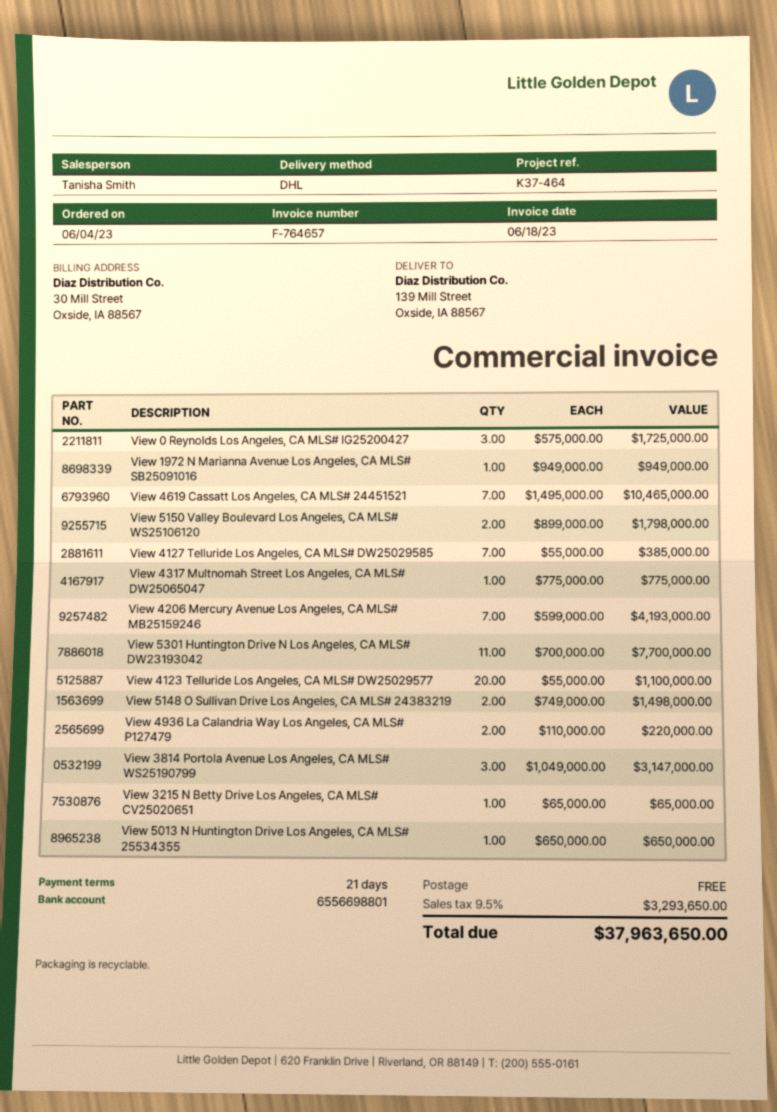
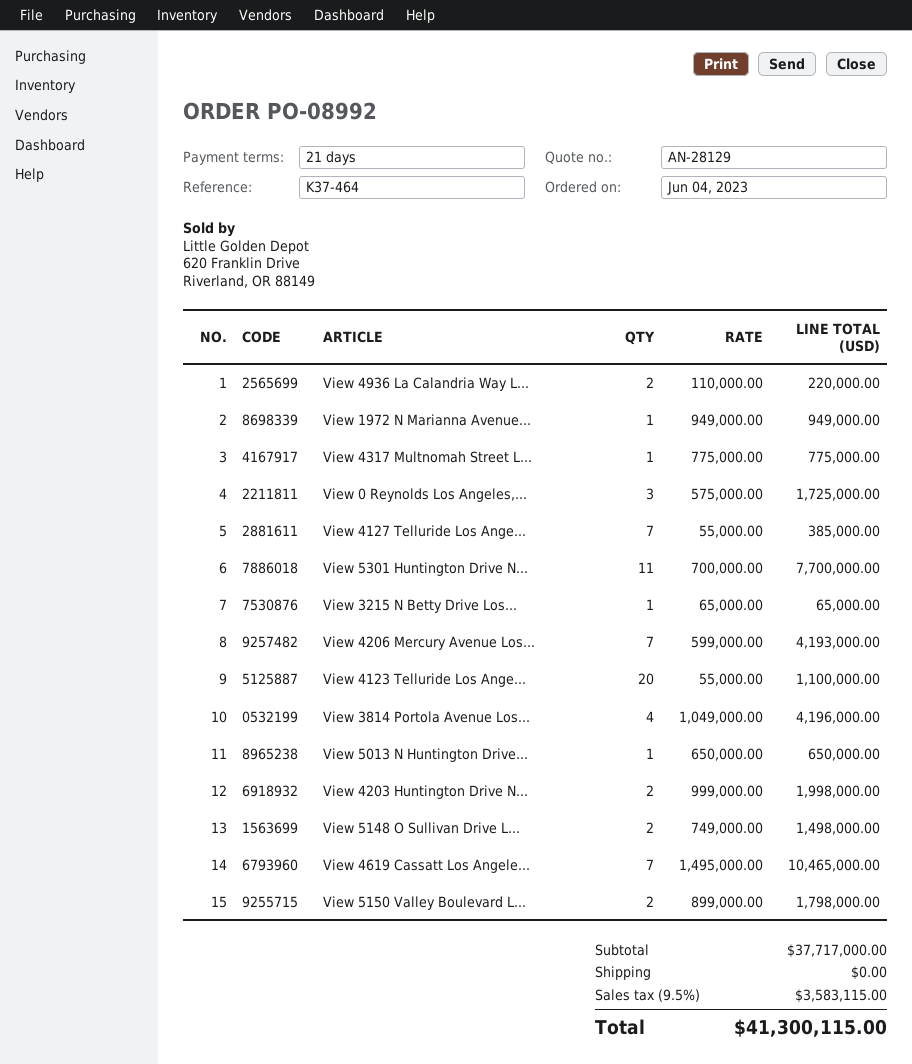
View 3814 Portola Avenue Los Angeles, CA MLS# WS25190799: 3 x 1049000.00 = 3147000.00 -> 4 x 1049000.00 = 4196000.00
View 4203 Huntington Drive N...: none -> 2 x 999000.00 = 1998000.00
tax: 9.5% = 3293650.00 -> 9.5% = 3583115.00
total: 37963650.00 -> 41300115.00

